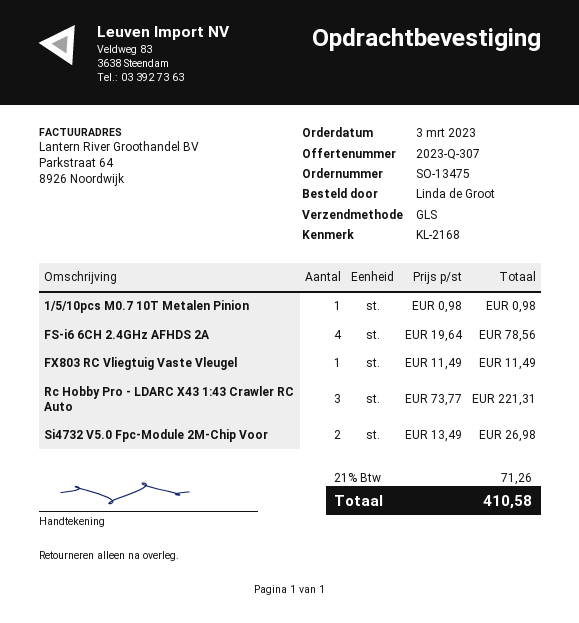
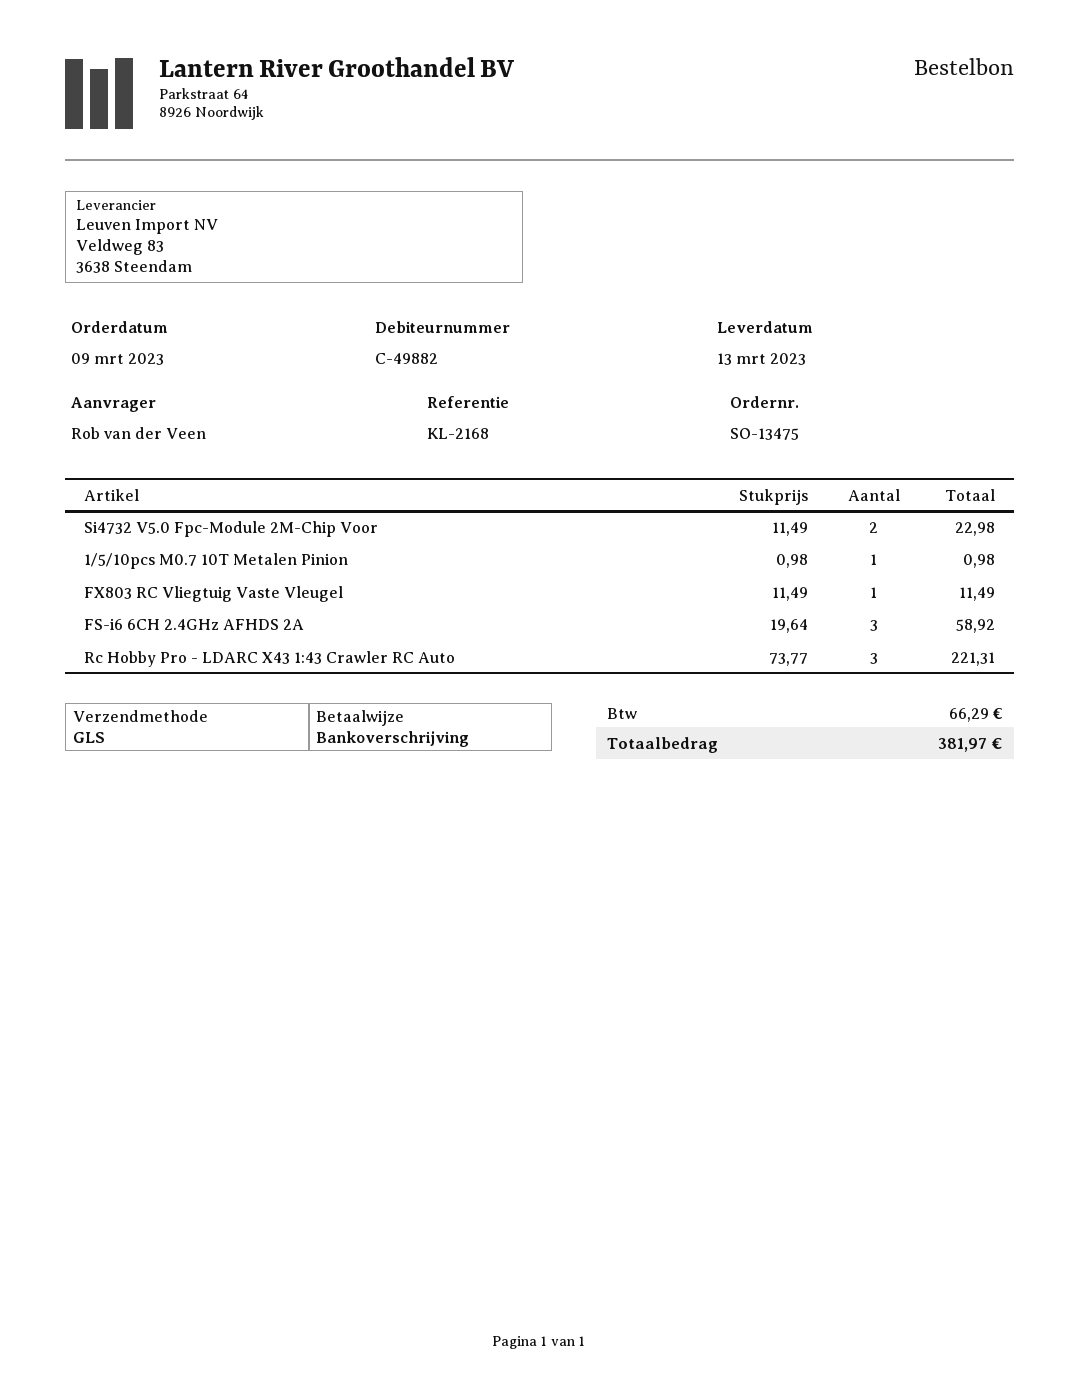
order date: 2023-03-03 -> 2023-03-09
ordered by: Linda de Groot -> Rob van der Veen
FS-i6 6CH 2.4GHz AFHDS 2A: 4 x 19.64 = 78.56 -> 3 x 19.64 = 58.92
Si4732 V5.0 Fpc-Module 2M-Chip Voor: 2 x 13.49 = 26.98 -> 2 x 11.49 = 22.98
tax: 71.26 -> 66.29
total: 410.58 -> 381.97

